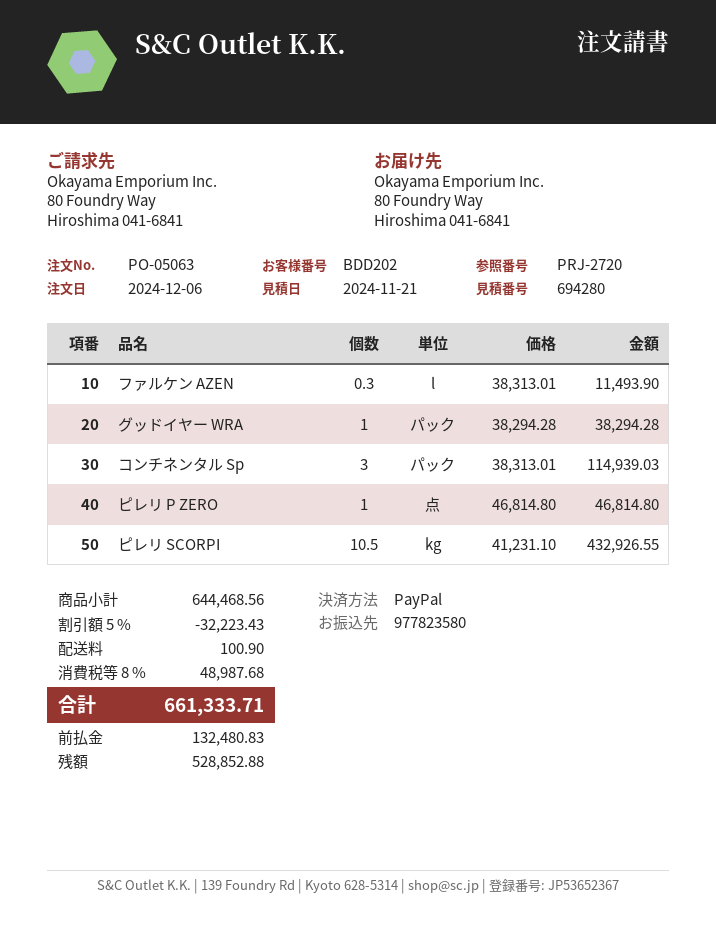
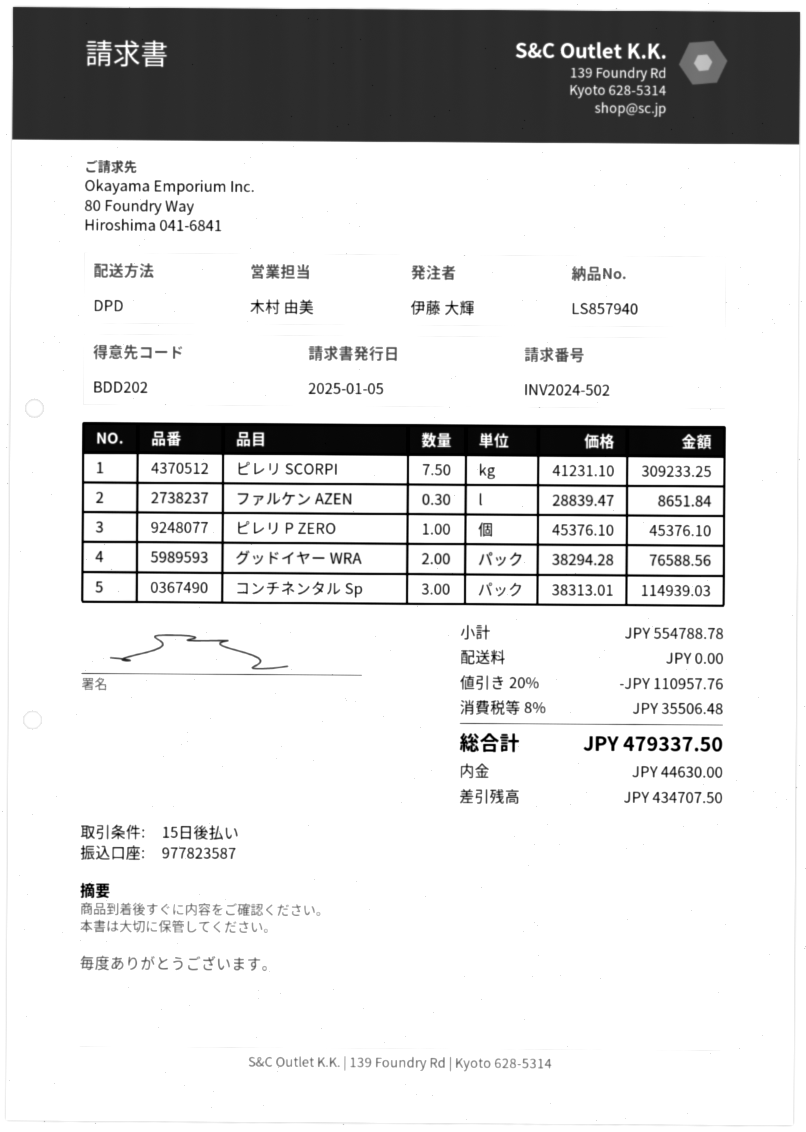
bank account: 977823580 -> 977823587
ファルケン AZEN: 0.3 x 38313.01 = 11493.90 -> 0.3 x 28839.47 = 8651.84
グッドイヤー WRA: 1 x 38294.28 = 38294.28 -> 2 x 38294.28 = 76588.56
ピレリ P ZERO: 1 x 46814.80 = 46814.80 -> 1 x 45376.10 = 45376.10
ピレリ SCORPI: 10.5 x 41231.10 = 432926.55 -> 7.5 x 41231.10 = 309233.25
subtotal: 644468.56 -> 554788.78
discount: 5% = 32223.43 -> 20% = 110957.76
shipping: 100.90 -> 0.00
tax: 8% = 48987.68 -> 8% = 35506.48
total: 661333.71 -> 479337.50
deposit: 132480.83 -> 44630.00
balance: 528852.88 -> 434707.50

